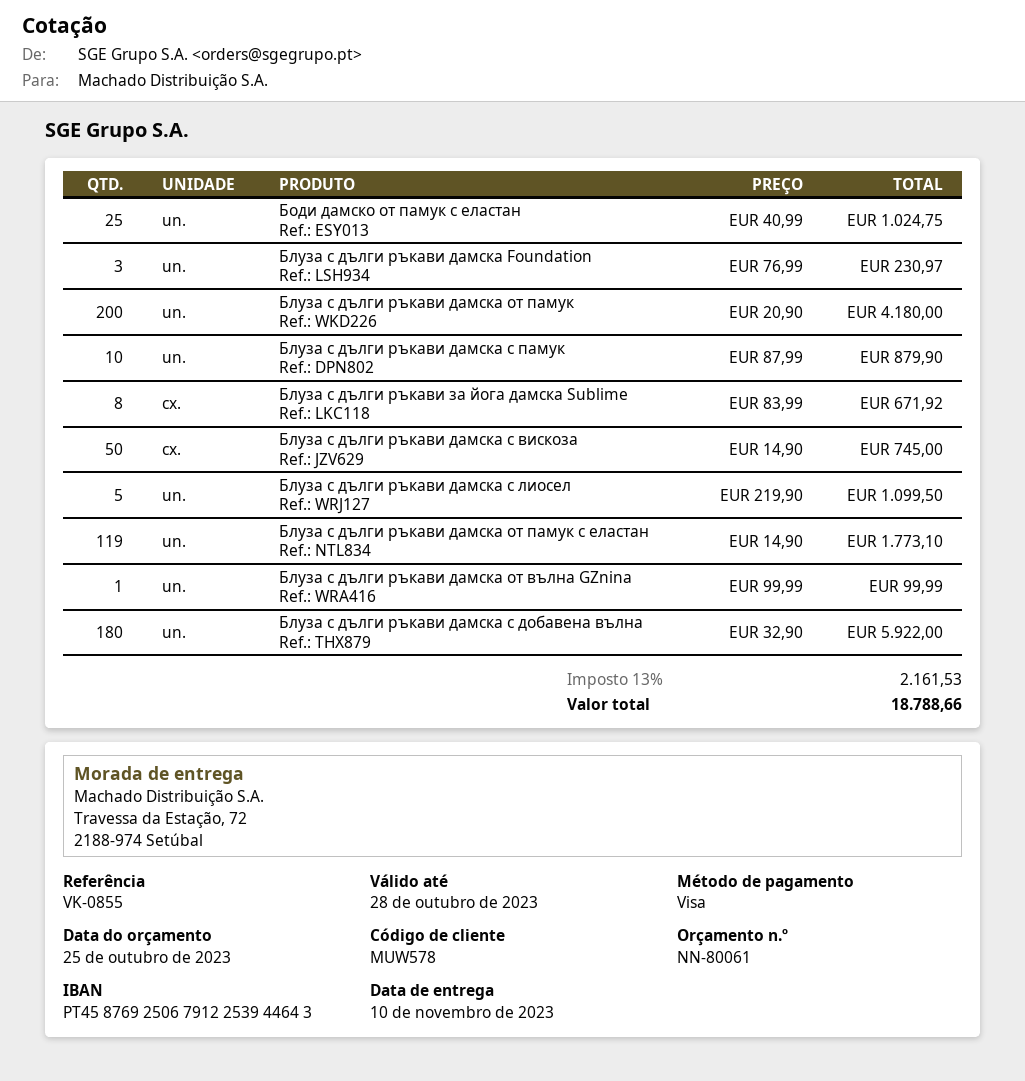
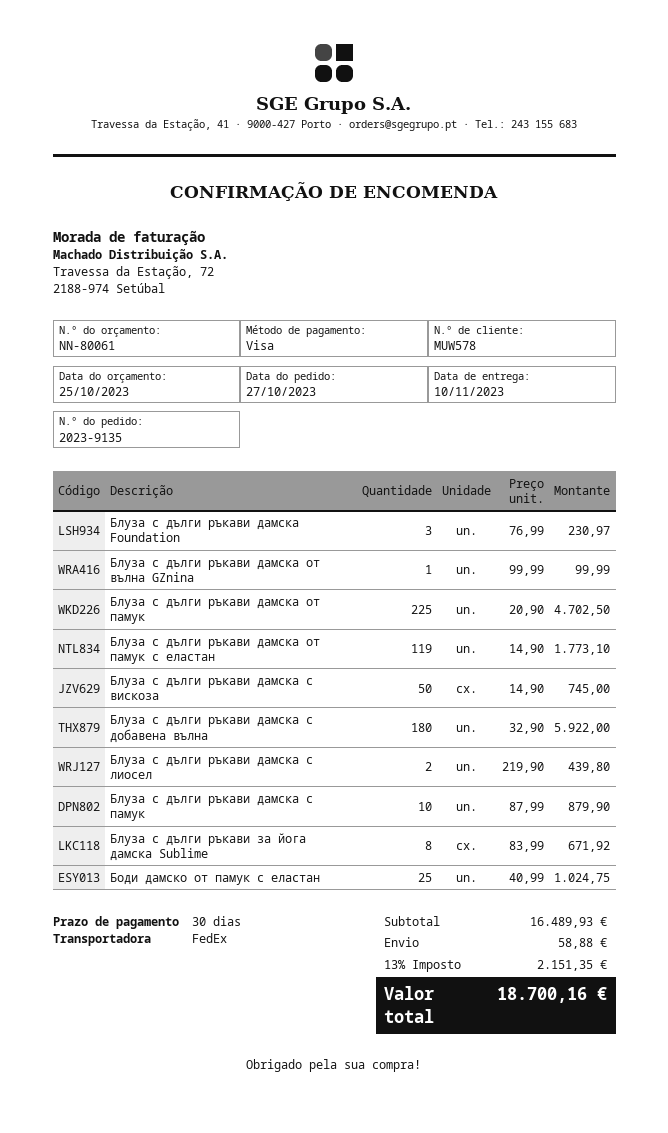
Блуза с дълги ръкави дамска от памук: 200 x 20.90 = 4180.00 -> 225 x 20.90 = 4702.50
Блуза с дълги ръкави дамска с лиосел: 5 x 219.90 = 1099.50 -> 2 x 219.90 = 439.80
shipping: none -> 58.88
tax: 13% = 2161.53 -> 13% = 2151.35
total: 18788.66 -> 18700.16

